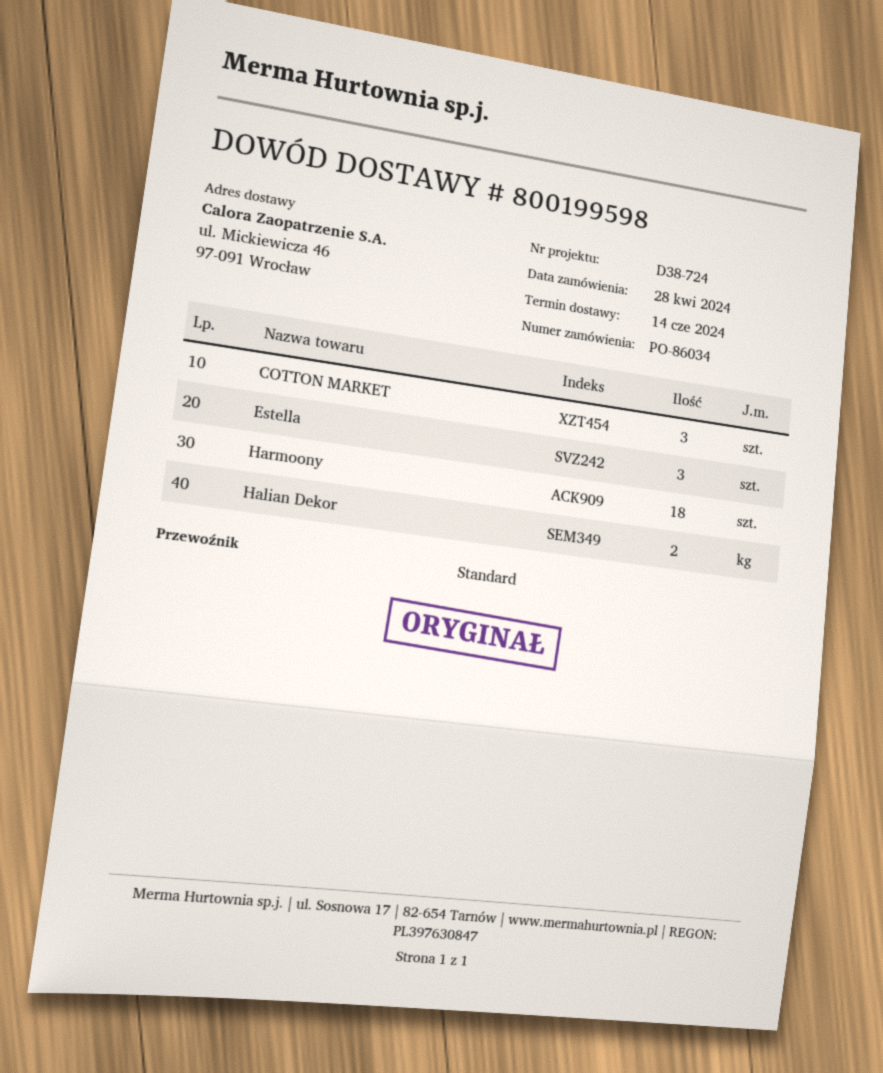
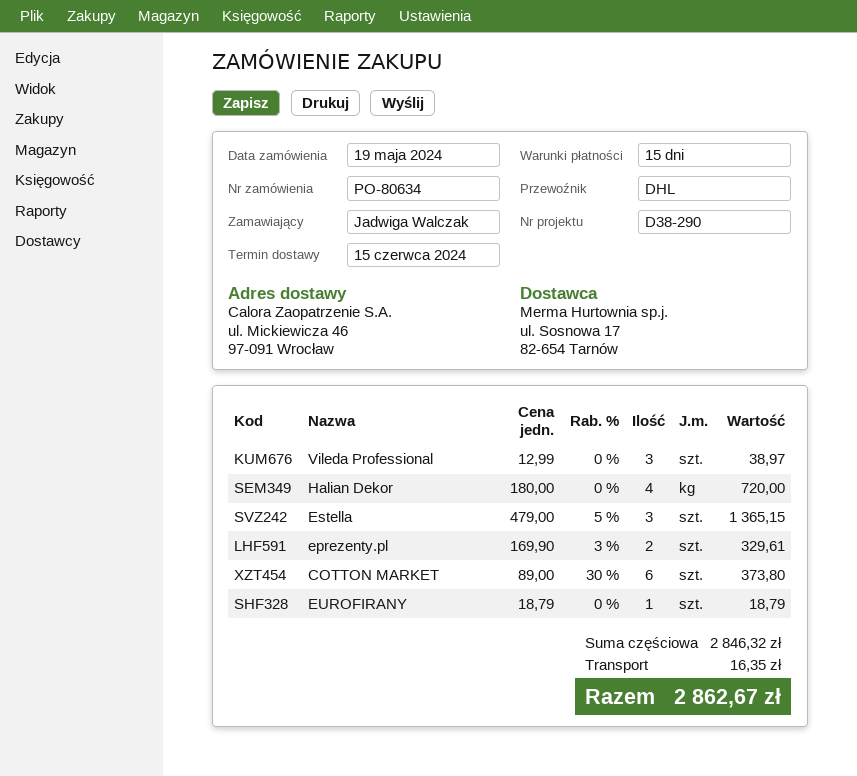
order number: PO-86034 -> PO-80634
order date: 2024-04-28 -> 2024-05-19
delivery date: 2024-06-14 -> 2024-06-15
reference: D38-724 -> D38-290
shipping method: standard -> DHL
COTTON MARKET: 3 -> 6
Harmoony: 18 -> none
Halian Dekor: 2 -> 4
Vileda Professional: none -> 3
eprezenty.pl: none -> 2
EUROFIRANY: none -> 1

